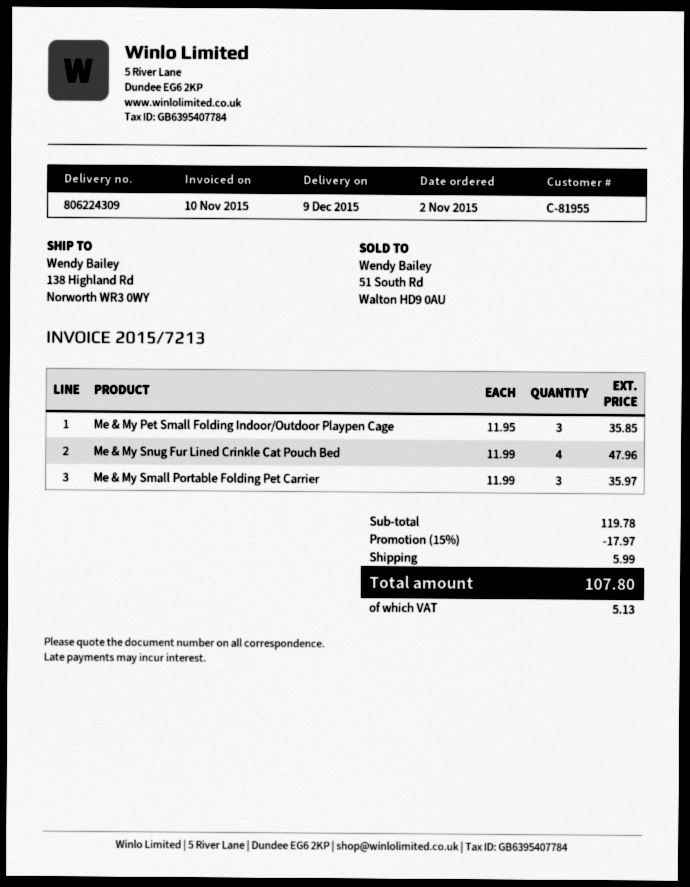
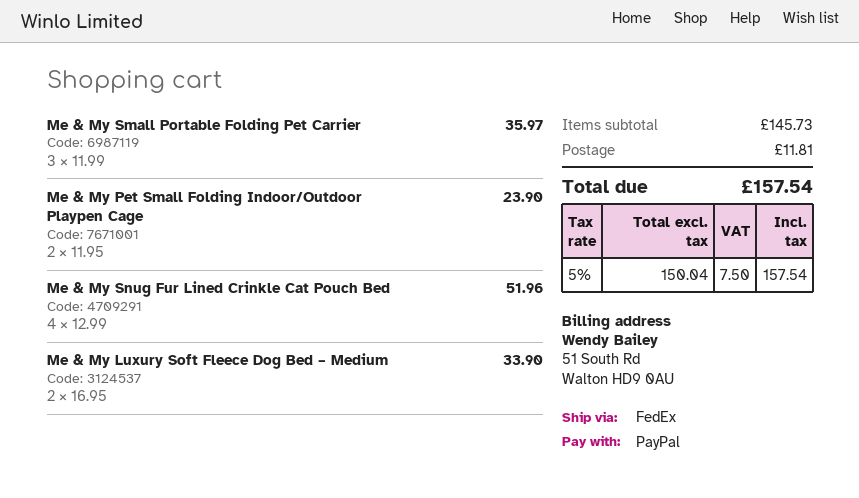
Me & My Pet Small Folding Indoor/Outdoor Playpen Cage: 3 x 11.95 = 35.85 -> 2 x 11.95 = 23.90
Me & My Snug Fur Lined Crinkle Cat Pouch Bed: 4 x 11.99 = 47.96 -> 4 x 12.99 = 51.96
Me & My Luxury Soft Fleece Dog Bed – Medium: none -> 2 x 16.95 = 33.90
subtotal: 119.78 -> 145.73
discount: 15% = 17.97 -> none
shipping: 5.99 -> 11.81
tax: 5.13 -> 7.50
total: 107.80 -> 157.54

